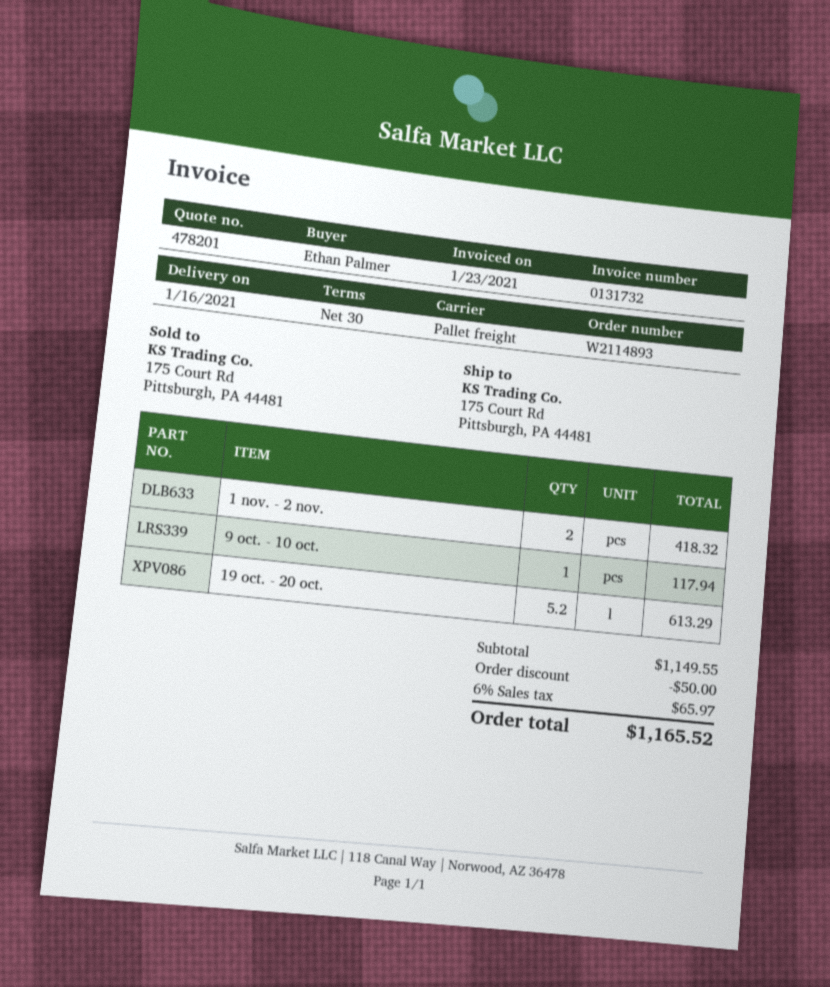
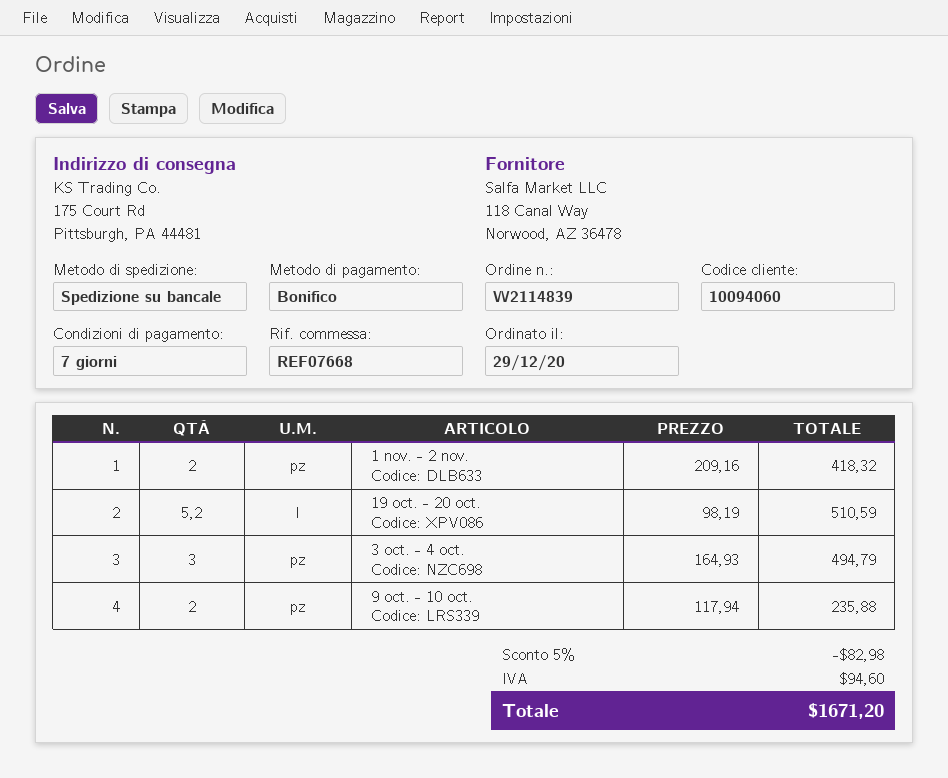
order number: W2114893 -> W2114839
payment terms: 30 days -> 7 days
9 oct. - 10 oct.: 1 for 117.94 -> 2 for 235.88
19 oct. - 20 oct.: 5.2 for 613.29 -> 5.2 for 510.59
3 oct. - 4 oct.: none -> 3 for 494.79
discount: 50.00 -> 82.98
tax: 65.97 -> 94.60
total: 1165.52 -> 1671.20

